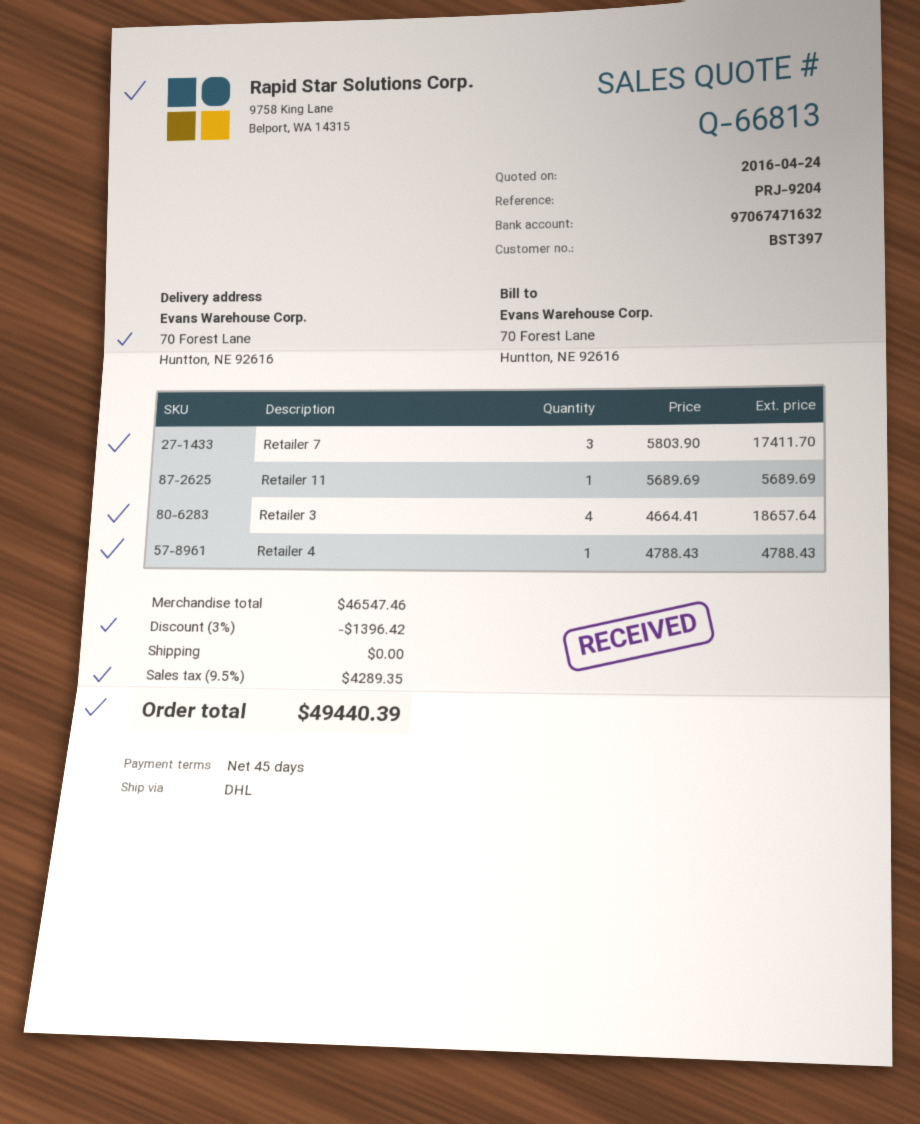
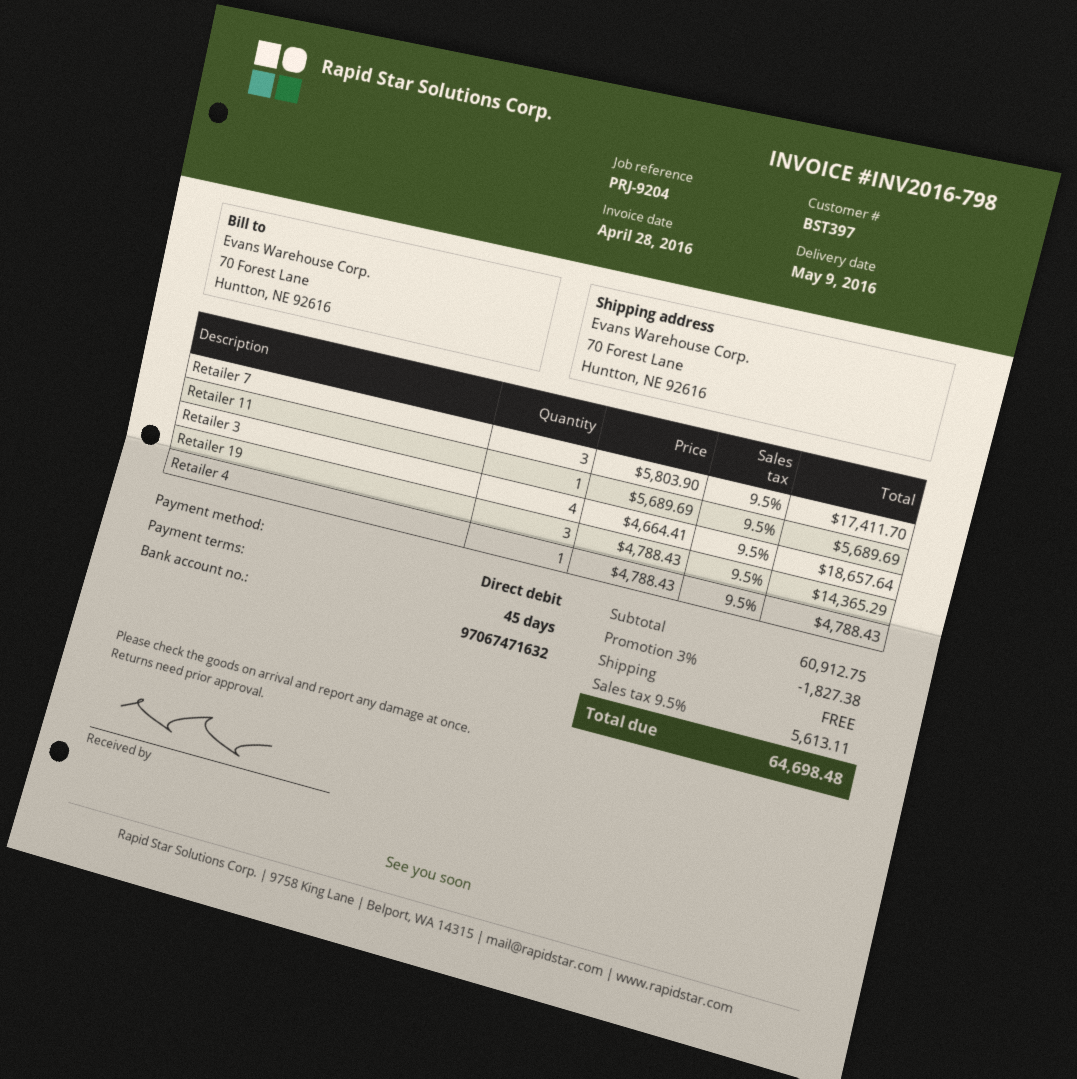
Retailer 19: none -> 3 x 4788.43 = 14365.29
subtotal: 46547.46 -> 60912.75
discount: 3% = 1396.42 -> 3% = 1827.38
tax: 9.5% = 4289.35 -> 9.5% = 5613.11
total: 49440.39 -> 64698.48

